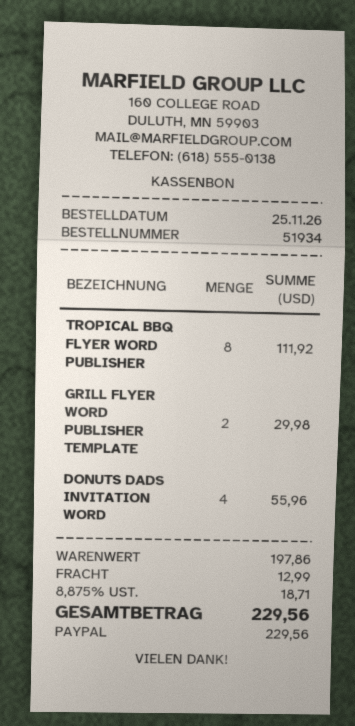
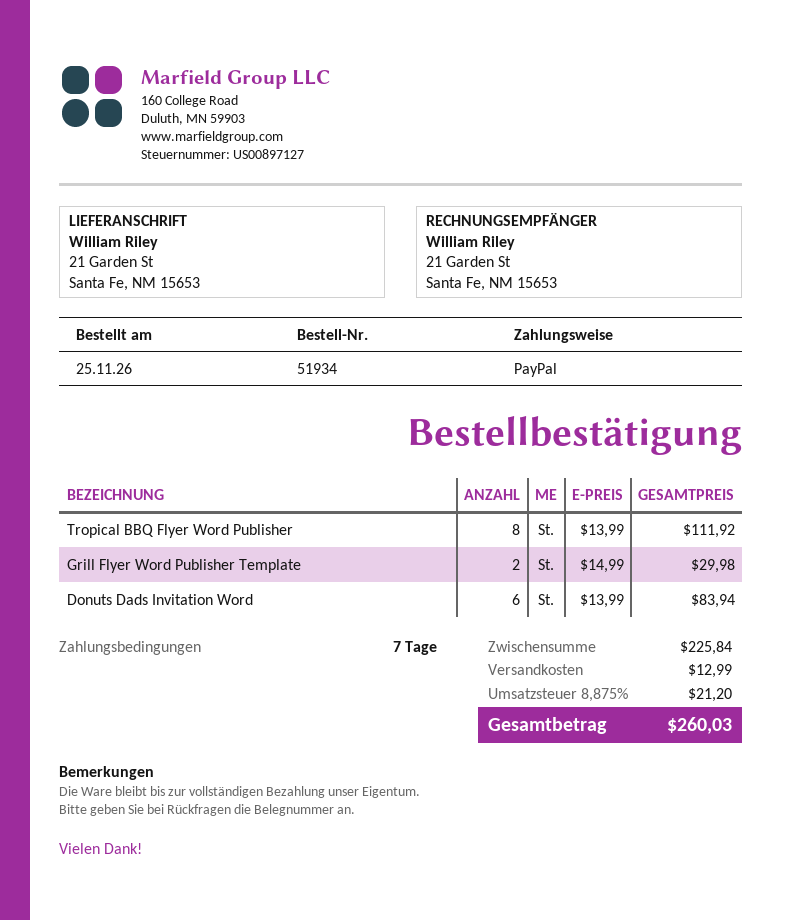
DONUTS DADS INVITATION WORD: 4 for 55.96 -> 6 for 83.94
subtotal: 197.86 -> 225.84
tax: 8.875% = 18.71 -> 8.875% = 21.20
total: 229.56 -> 260.03

